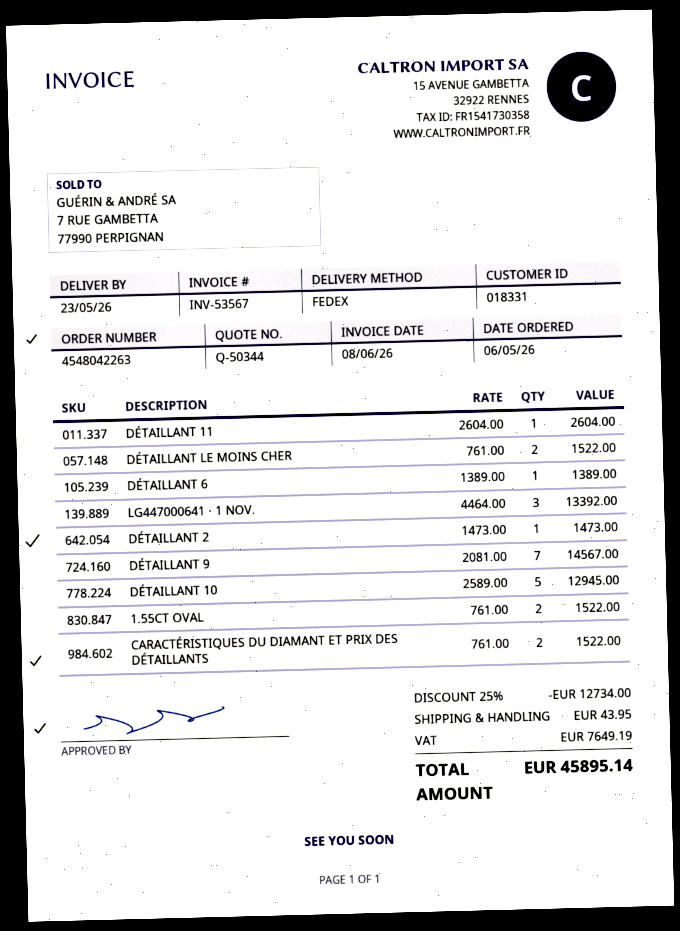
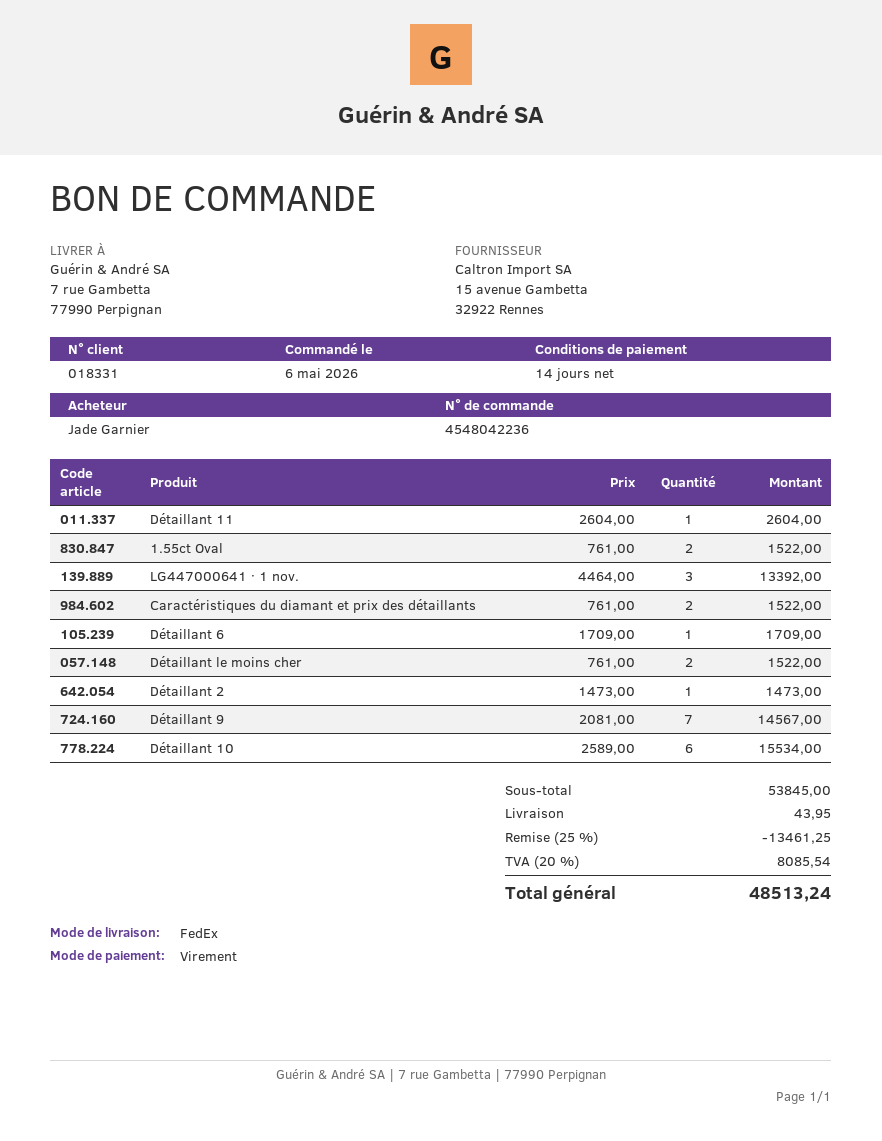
order number: 4548042263 -> 4548042236
DÉTAILLANT 6: 1 x 1389.00 = 1389.00 -> 1 x 1709.00 = 1709.00
DÉTAILLANT 10: 5 x 2589.00 = 12945.00 -> 6 x 2589.00 = 15534.00
discount: 25% = 12734.00 -> 25% = 13461.25
tax: 7649.19 -> 8085.54
total: 45895.14 -> 48513.24

